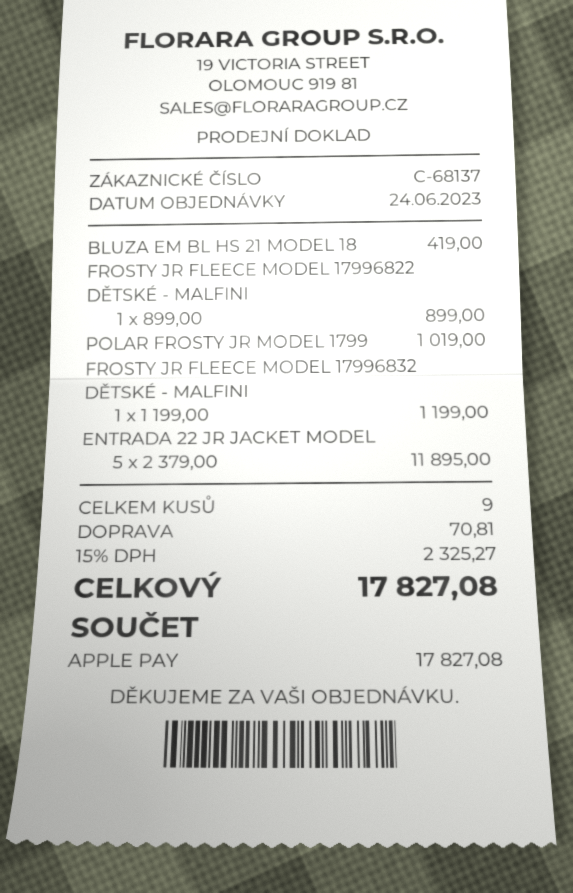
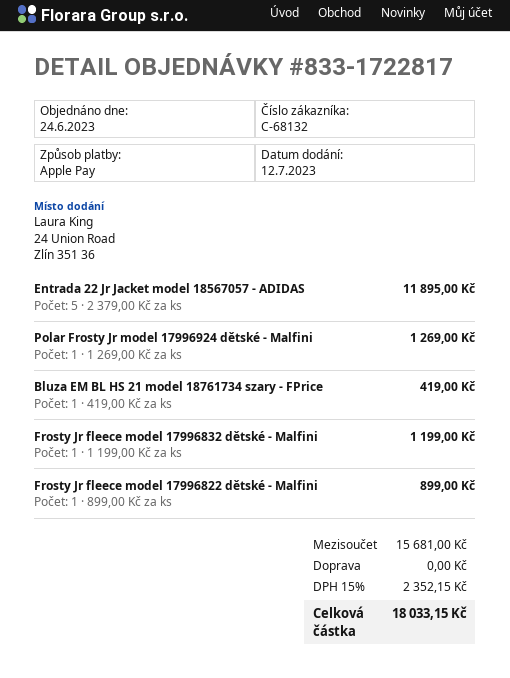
customer number: C-68137 -> C-68132
POLAR FROSTY JR MODEL 1799: 1 x 1019.00 = 1019.00 -> 1 x 1269.00 = 1269.00
shipping: 70.81 -> 0.00
tax: 15% = 2325.27 -> 15% = 2352.15
total: 17827.08 -> 18033.15

